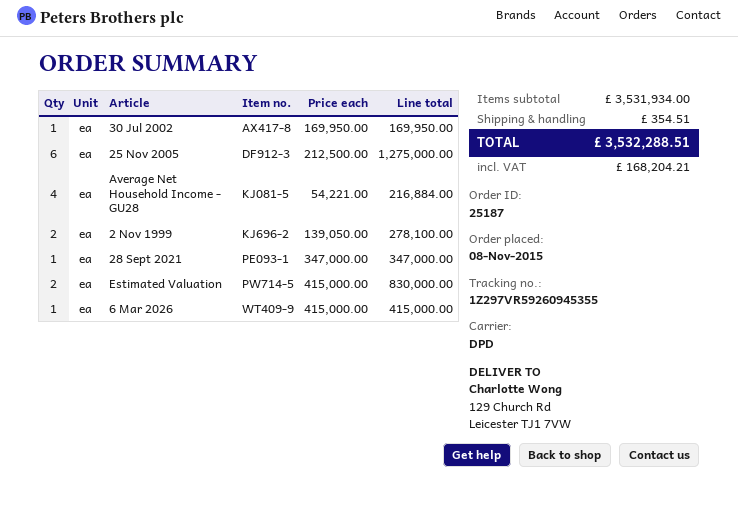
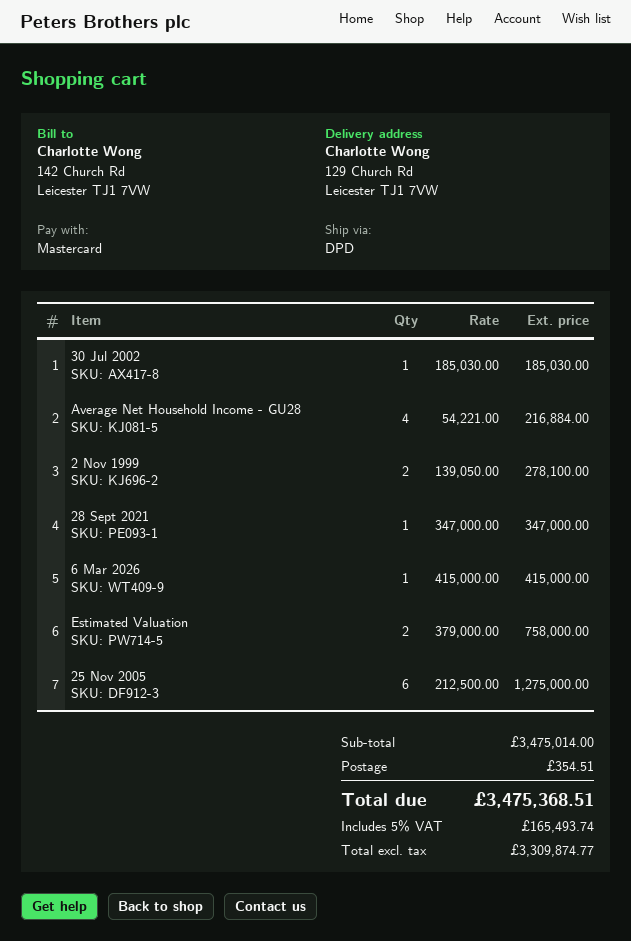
30 Jul 2002: 1 x 169950.00 = 169950.00 -> 1 x 185030.00 = 185030.00
Estimated Valuation: 2 x 415000.00 = 830000.00 -> 2 x 379000.00 = 758000.00
subtotal: 3531934.00 -> 3475014.00
tax: 168204.21 -> 165493.74
total: 3532288.51 -> 3475368.51

